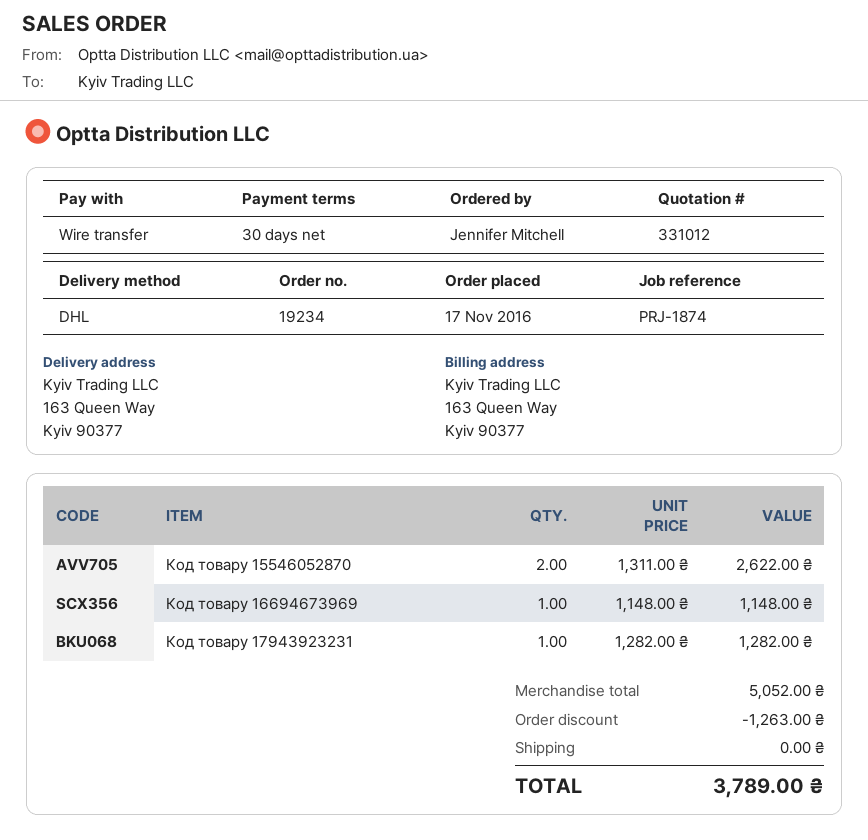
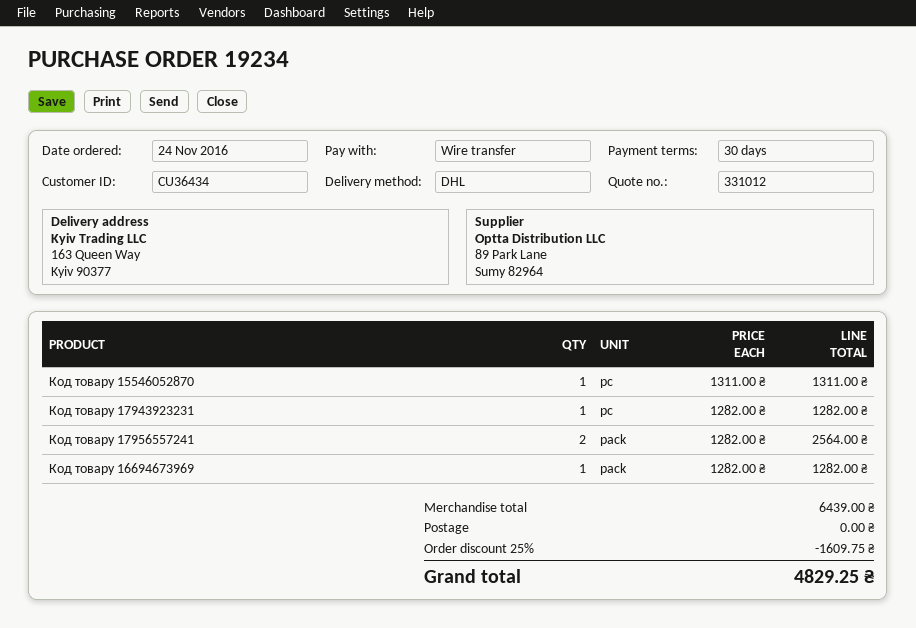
order date: 2016-11-17 -> 2016-11-24
Код товару 15546052870: 2 x 1311.00 = 2622.00 -> 1 x 1311.00 = 1311.00
Код товару 16694673969: 1 x 1148.00 = 1148.00 -> 1 x 1282.00 = 1282.00
Код товару 17956557241: none -> 2 x 1282.00 = 2564.00
subtotal: 5052.00 -> 6439.00
discount: 1263.00 -> 1609.75
total: 3789.00 -> 4829.25

